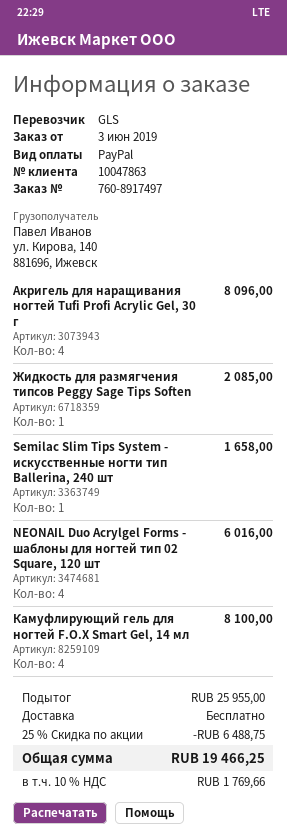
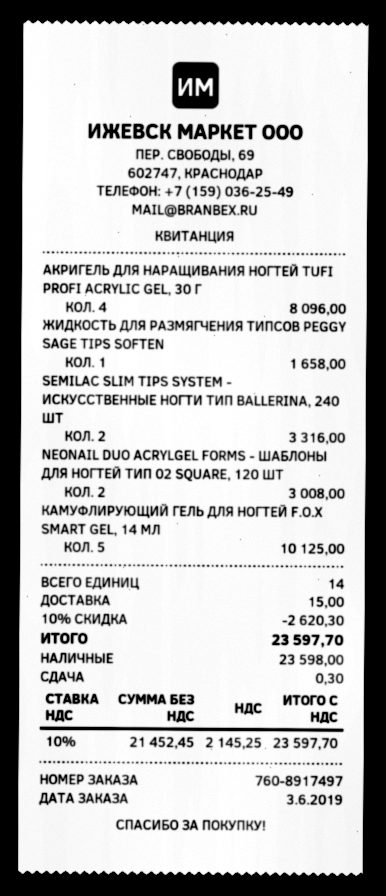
payment method: PayPal -> cash
Жидкость для размягчения типсов Peggy Sage Tips Soften: 1 for 2085.00 -> 1 for 1658.00
Semilac Slim Tips System - искусственные ногти тип Ballerina, 240 шт: 1 for 1658.00 -> 2 for 3316.00
NEONAIL Duo Acrylgel Forms - шаблоны для ногтей тип 02 Square, 120 шт: 4 for 6016.00 -> 2 for 3008.00
Камуфлирующий гель для ногтей F.O.X Smart Gel, 14 мл: 4 for 8100.00 -> 5 for 10125.00
discount: 25% = 6488.75 -> 10% = 2620.30
shipping: 0.00 -> 15.00
tax: 10% = 1769.66 -> 10% = 2145.25
total: 19466.25 -> 23597.70

